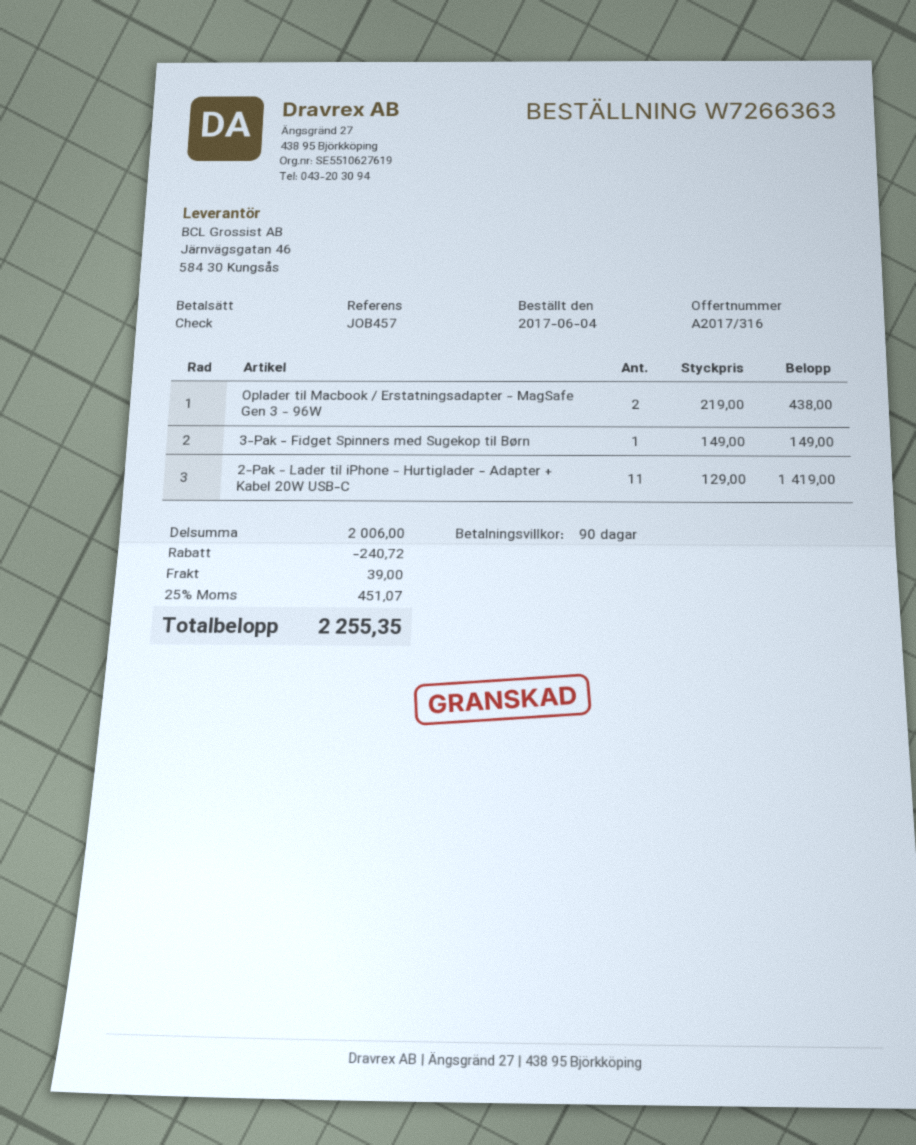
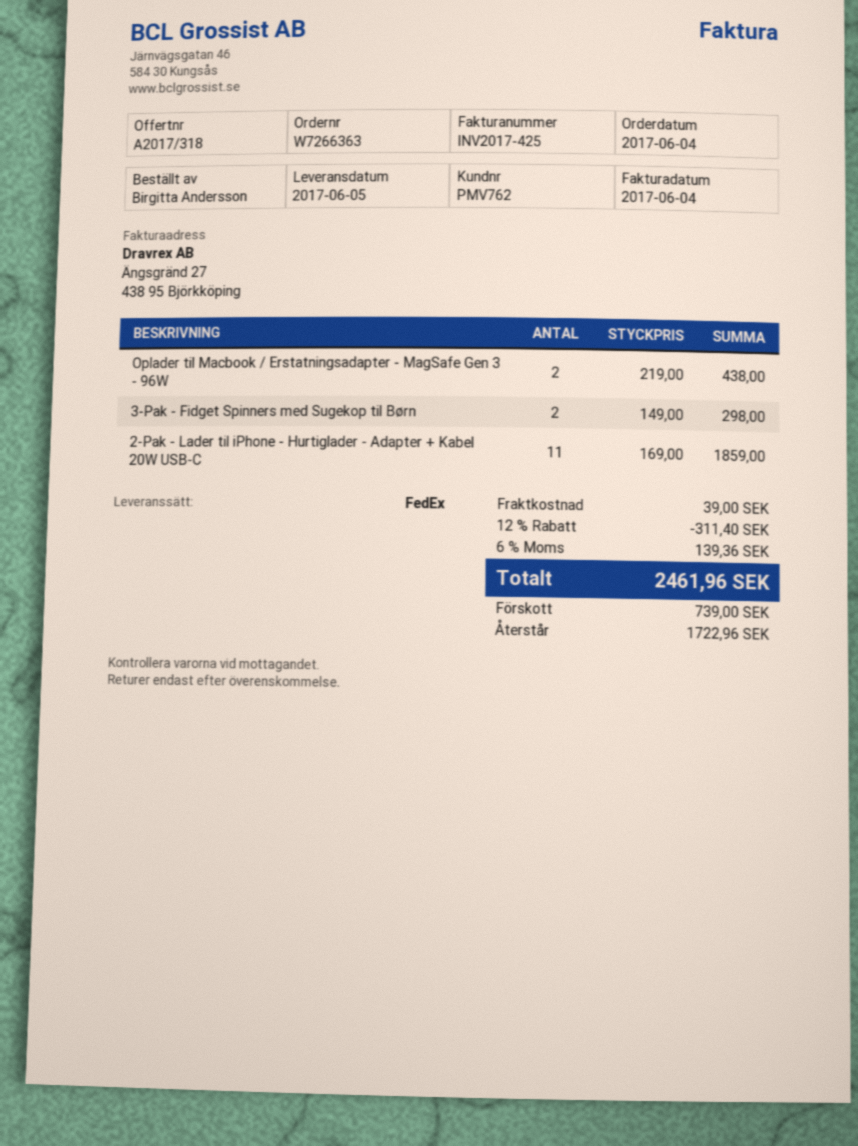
quote number: A2017/316 -> A2017/318
3-Pak - Fidget Spinners med Sugekop til Børn: 1 x 149.00 = 149.00 -> 2 x 149.00 = 298.00
2-Pak - Lader til iPhone - Hurtiglader - Adapter + Kabel 20W USB-C: 11 x 129.00 = 1419.00 -> 11 x 169.00 = 1859.00
discount: 240.72 -> 311.40
tax: 25% = 451.07 -> 6% = 139.36
total: 2255.35 -> 2461.96

